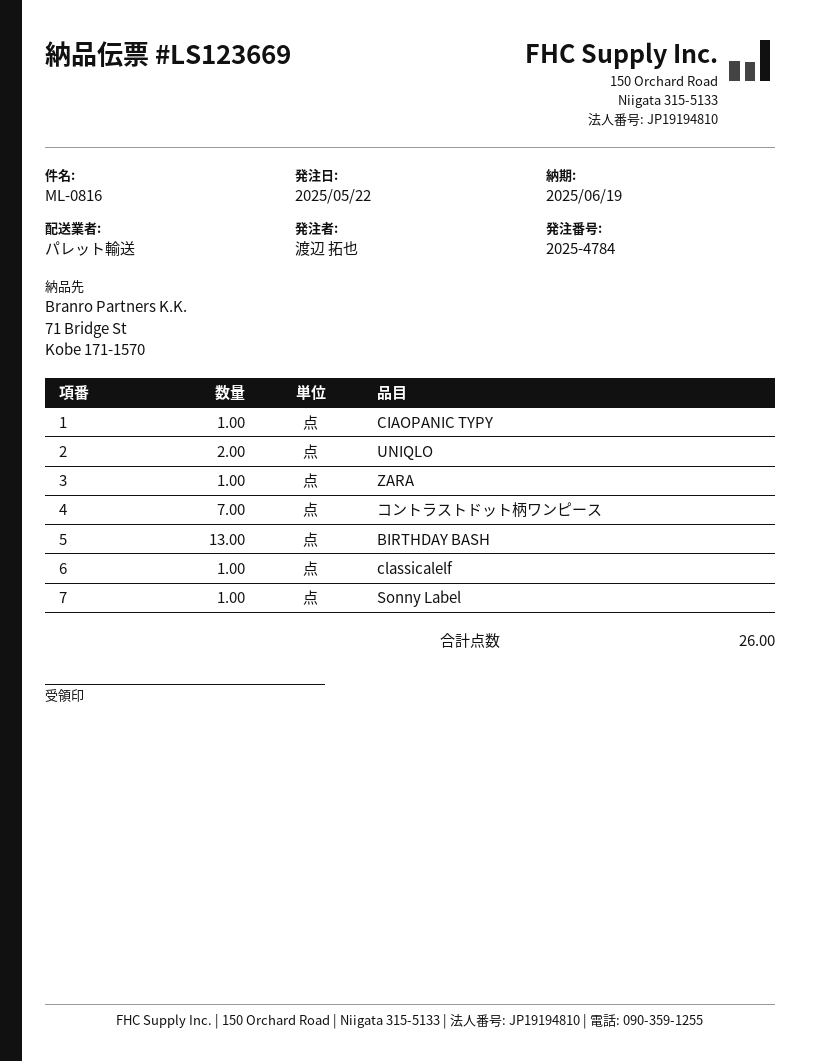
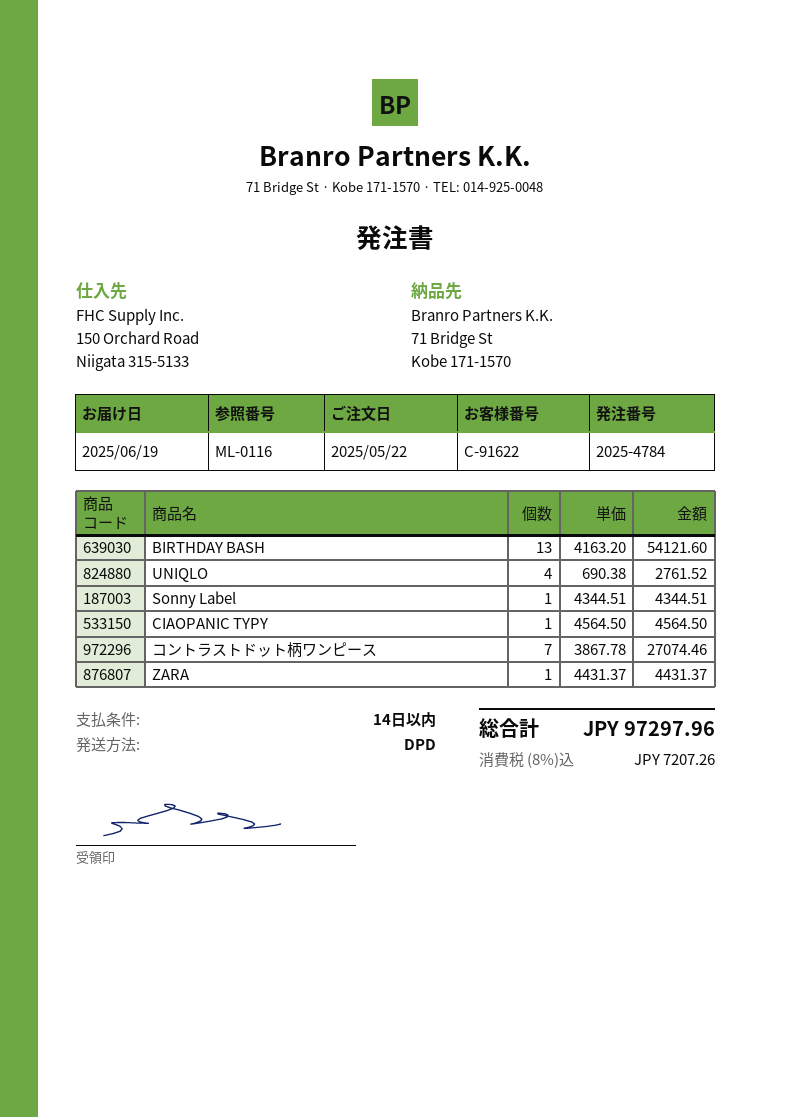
reference: ML-0816 -> ML-0116
shipping method: pallet freight -> DPD
UNIQLO: 2 -> 4
classicalelf: 1 -> none

